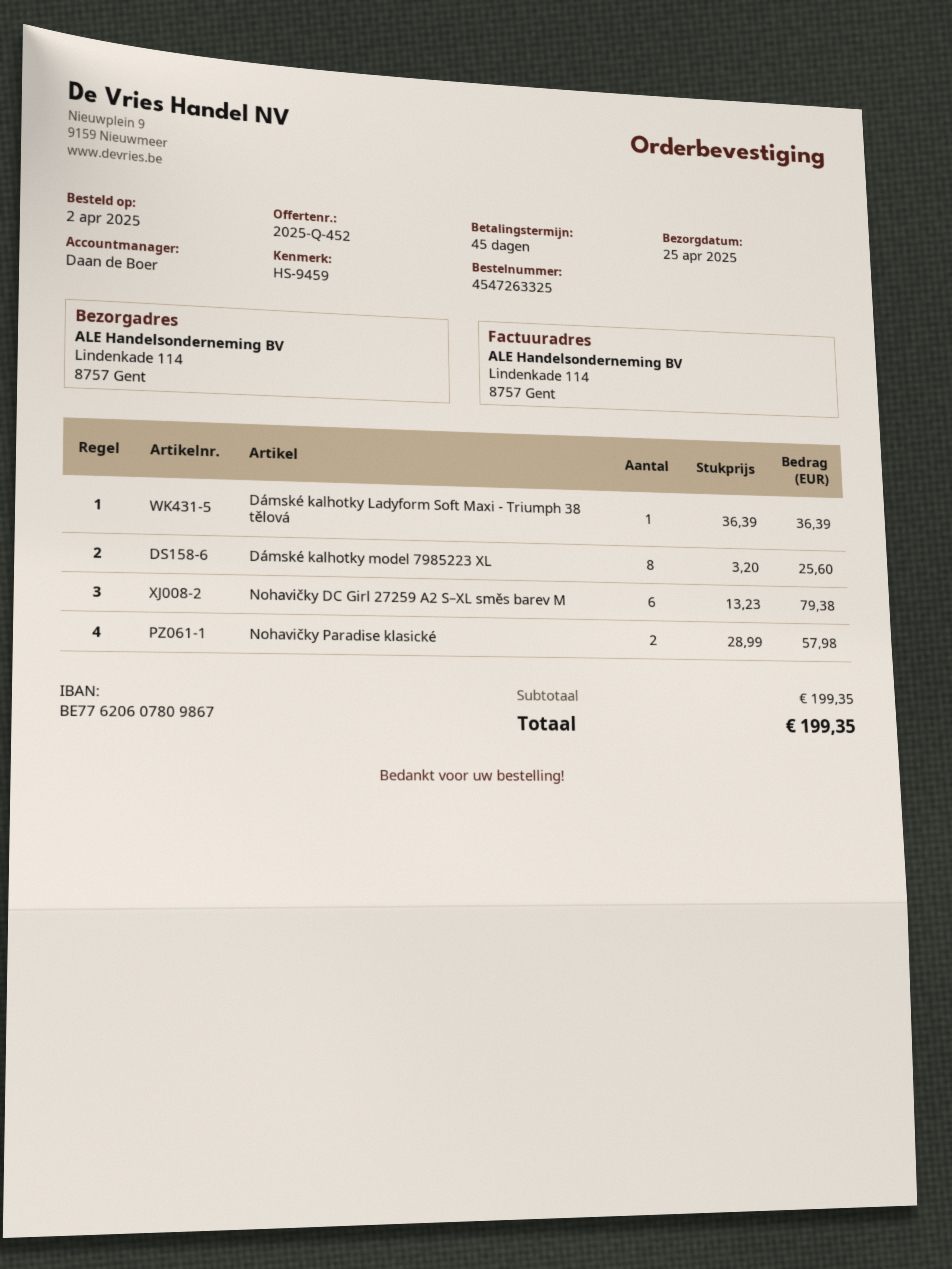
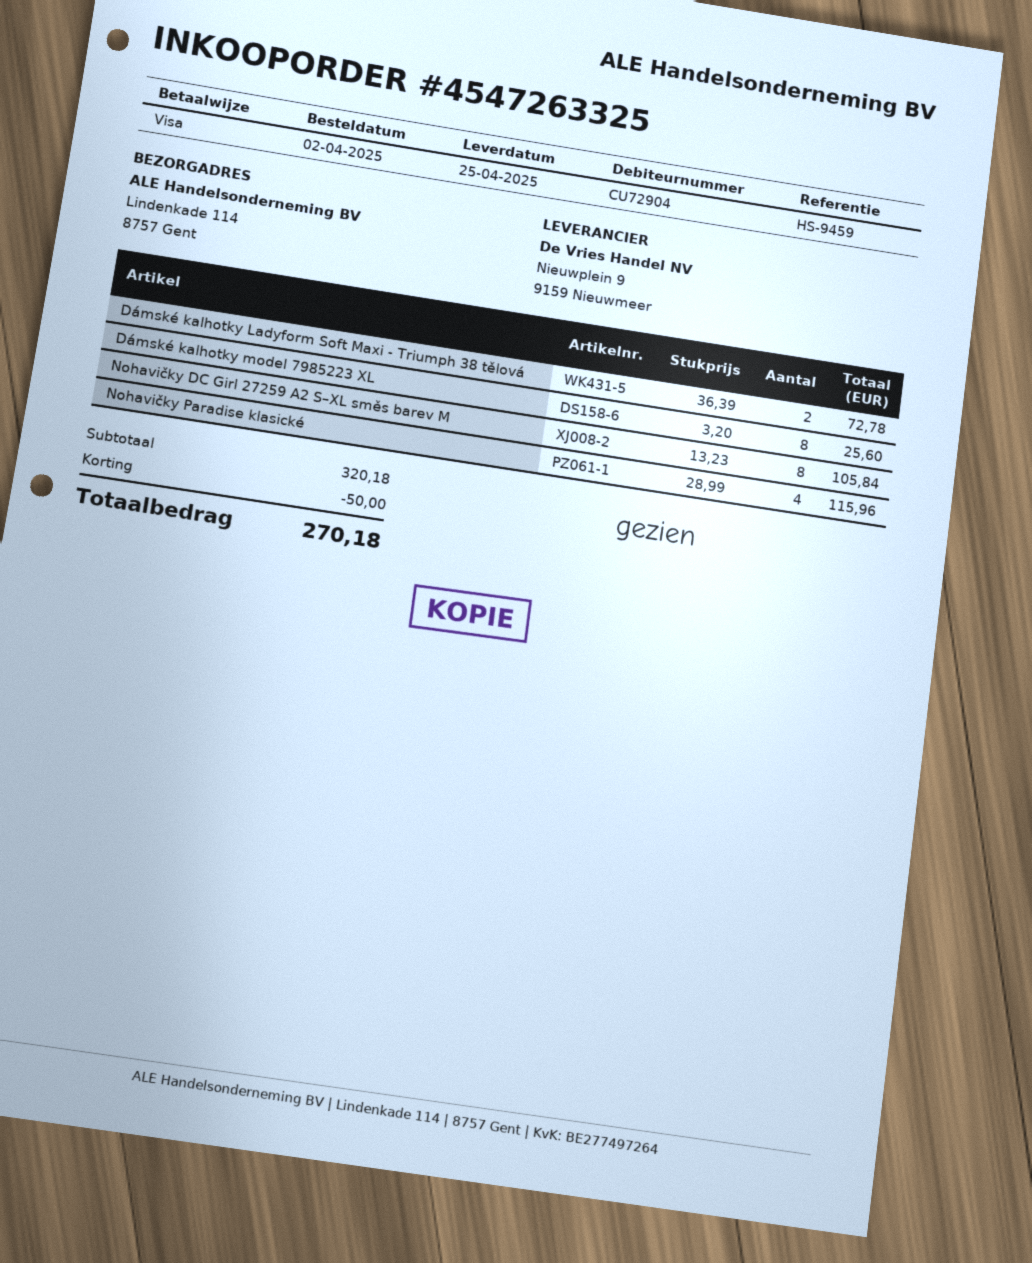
Dámské kalhotky Ladyform Soft Maxi - Triumph 38 tělová: 1 x 36.39 = 36.39 -> 2 x 36.39 = 72.78
Nohavičky DC Girl 27259 A2 S–XL směs barev M: 6 x 13.23 = 79.38 -> 8 x 13.23 = 105.84
Nohavičky Paradise klasické: 2 x 28.99 = 57.98 -> 4 x 28.99 = 115.96
subtotal: 199.35 -> 320.18
discount: none -> 50.00
total: 199.35 -> 270.18

